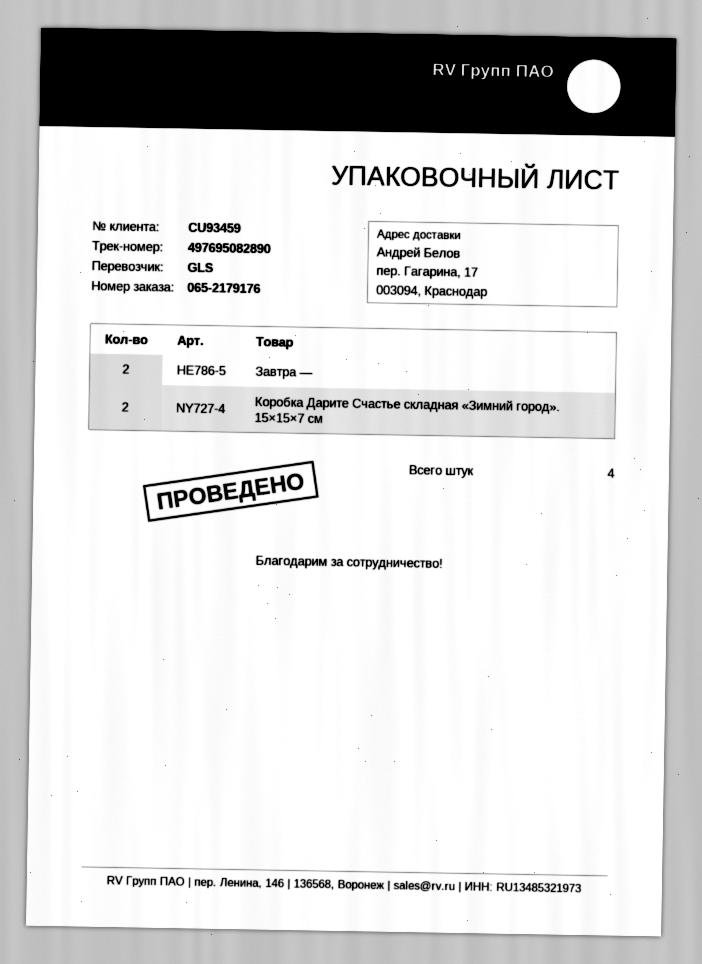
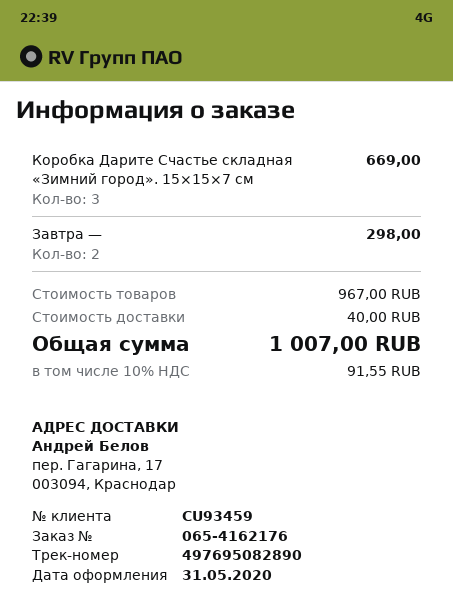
order number: 065-2179176 -> 065-4162176
Коробка Дарите Счастье складная «Зимний город». 15×15×7 см: 2 -> 3

